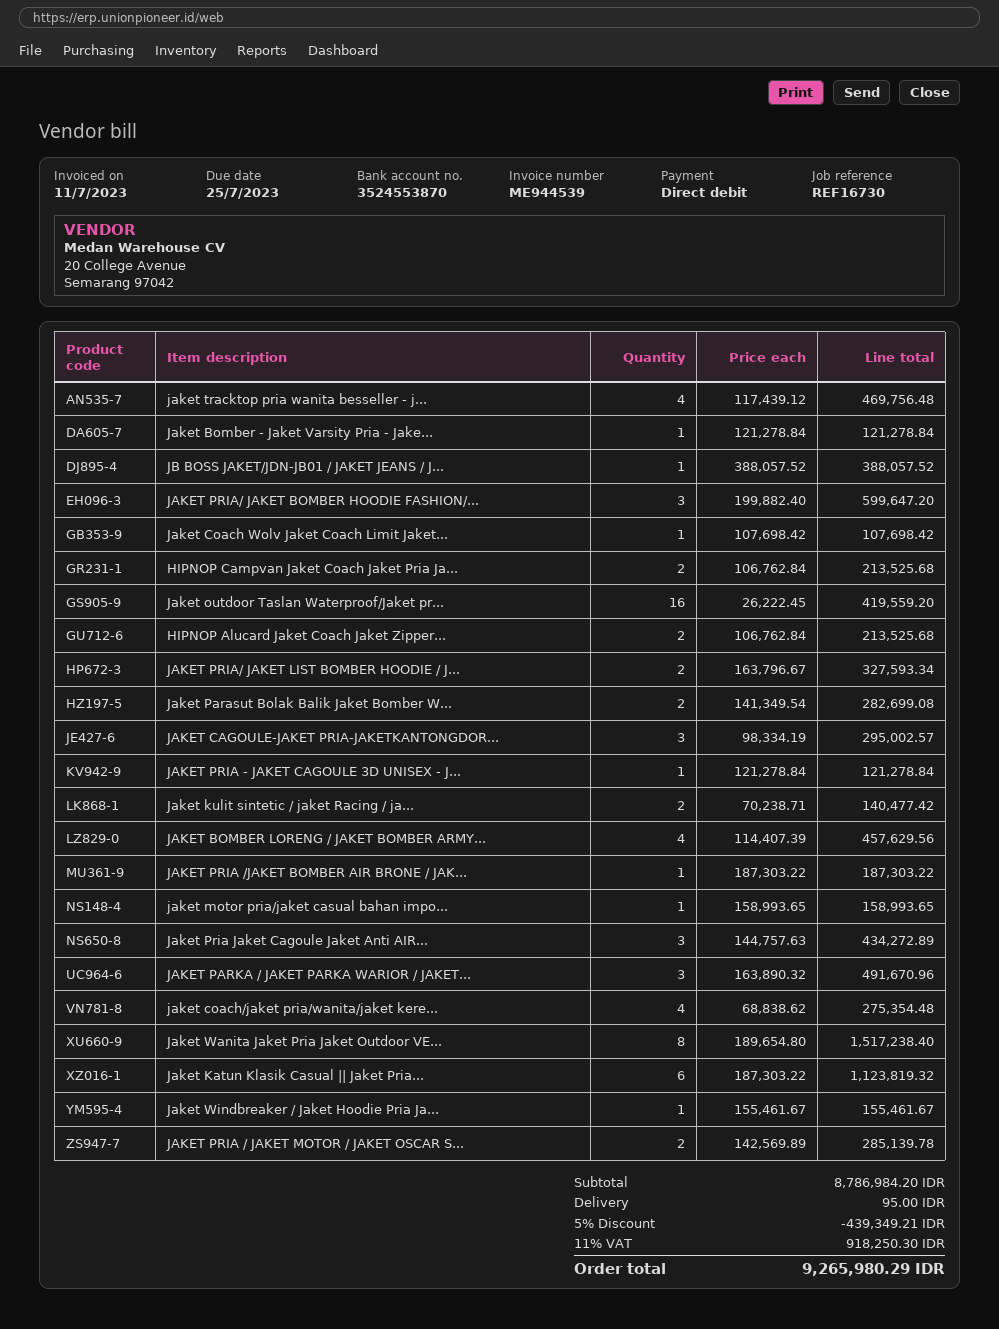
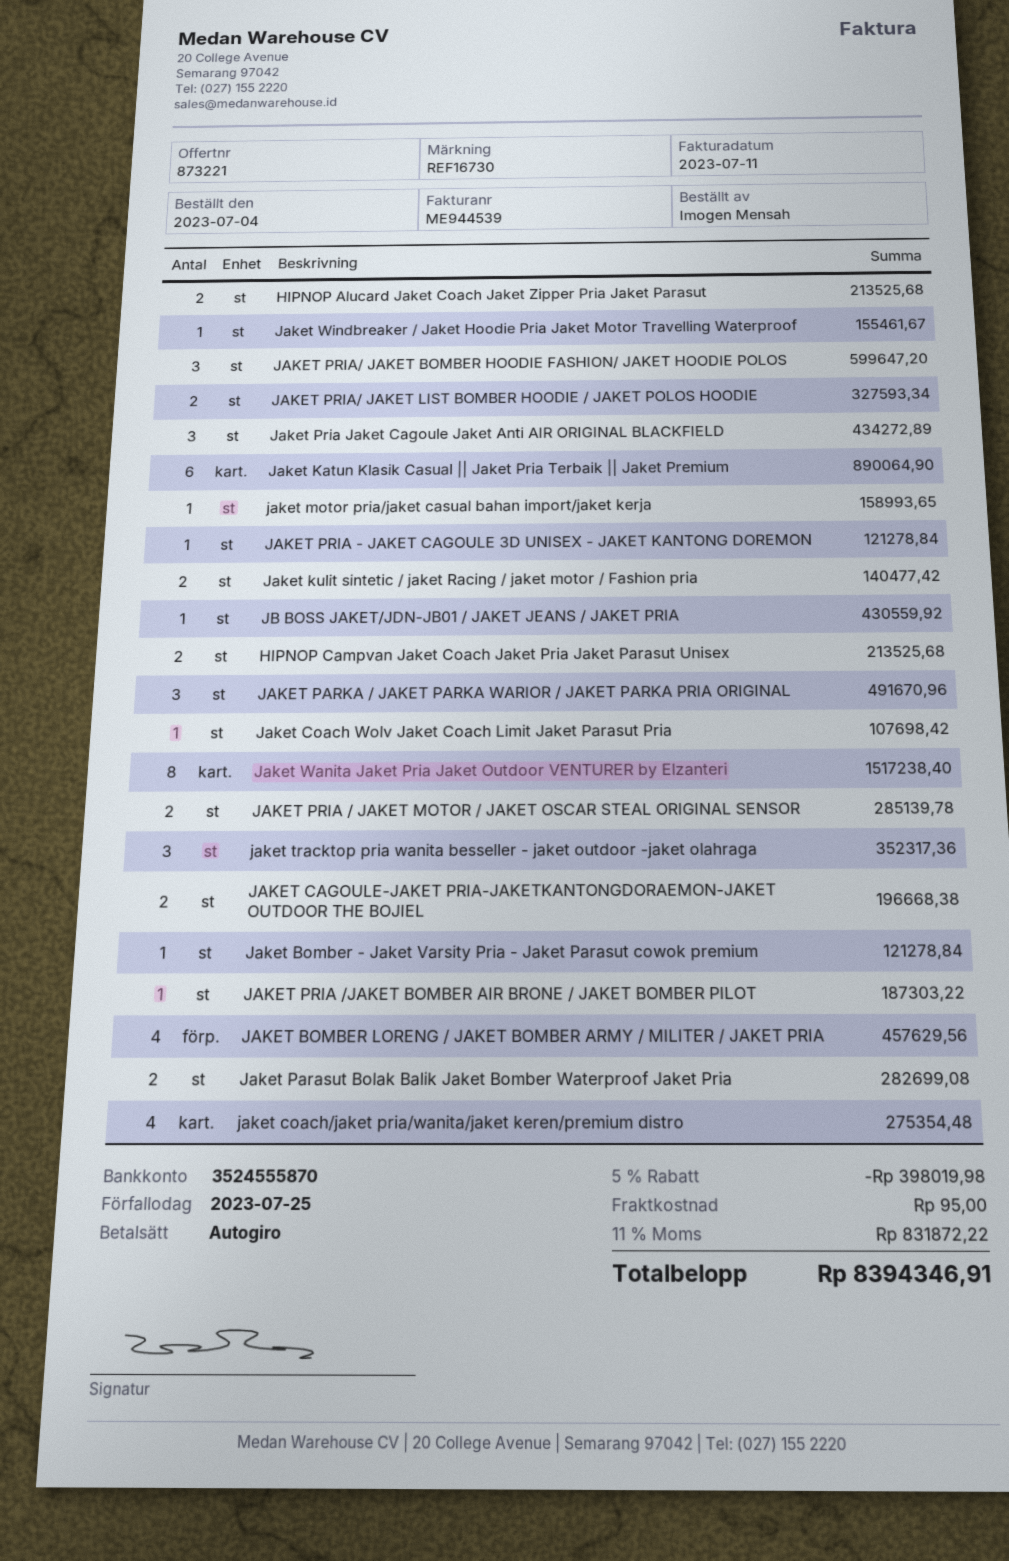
bank account: 3524553870 -> 3524555870
jaket tracktop pria wanita besseller - j...: 4 for 469756.48 -> 3 for 352317.36
JB BOSS JAKET/JDN-JB01 / JAKET JEANS / J...: 1 for 388057.52 -> 1 for 430559.92
Jaket outdoor Taslan Waterproof/Jaket pr...: 16 for 419559.20 -> none
JAKET CAGOULE-JAKET PRIA-JAKETKANTONGDOR...: 3 for 295002.57 -> 2 for 196668.38
Jaket Katun Klasik Casual || Jaket Pria...: 6 for 1123819.32 -> 6 for 890064.90
discount: 5% = 439349.21 -> 5% = 398019.98
tax: 11% = 918250.30 -> 11% = 831872.22
total: 9265980.29 -> 8394346.91

